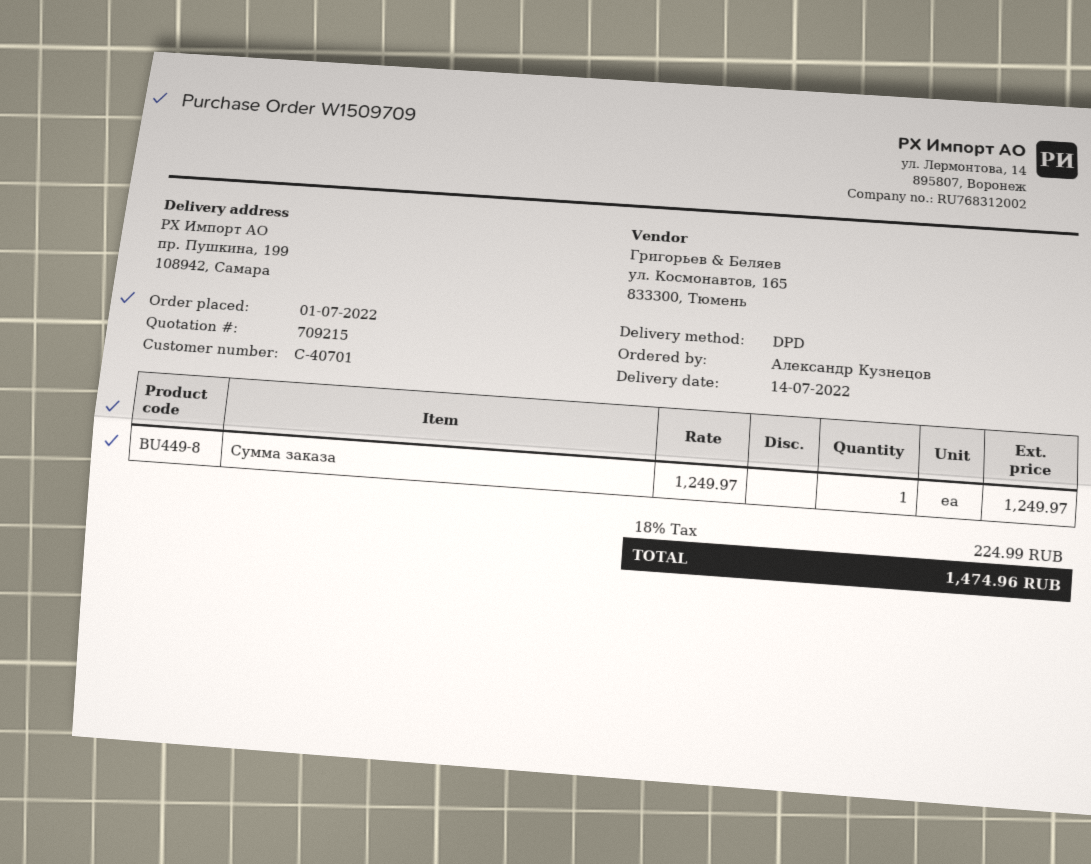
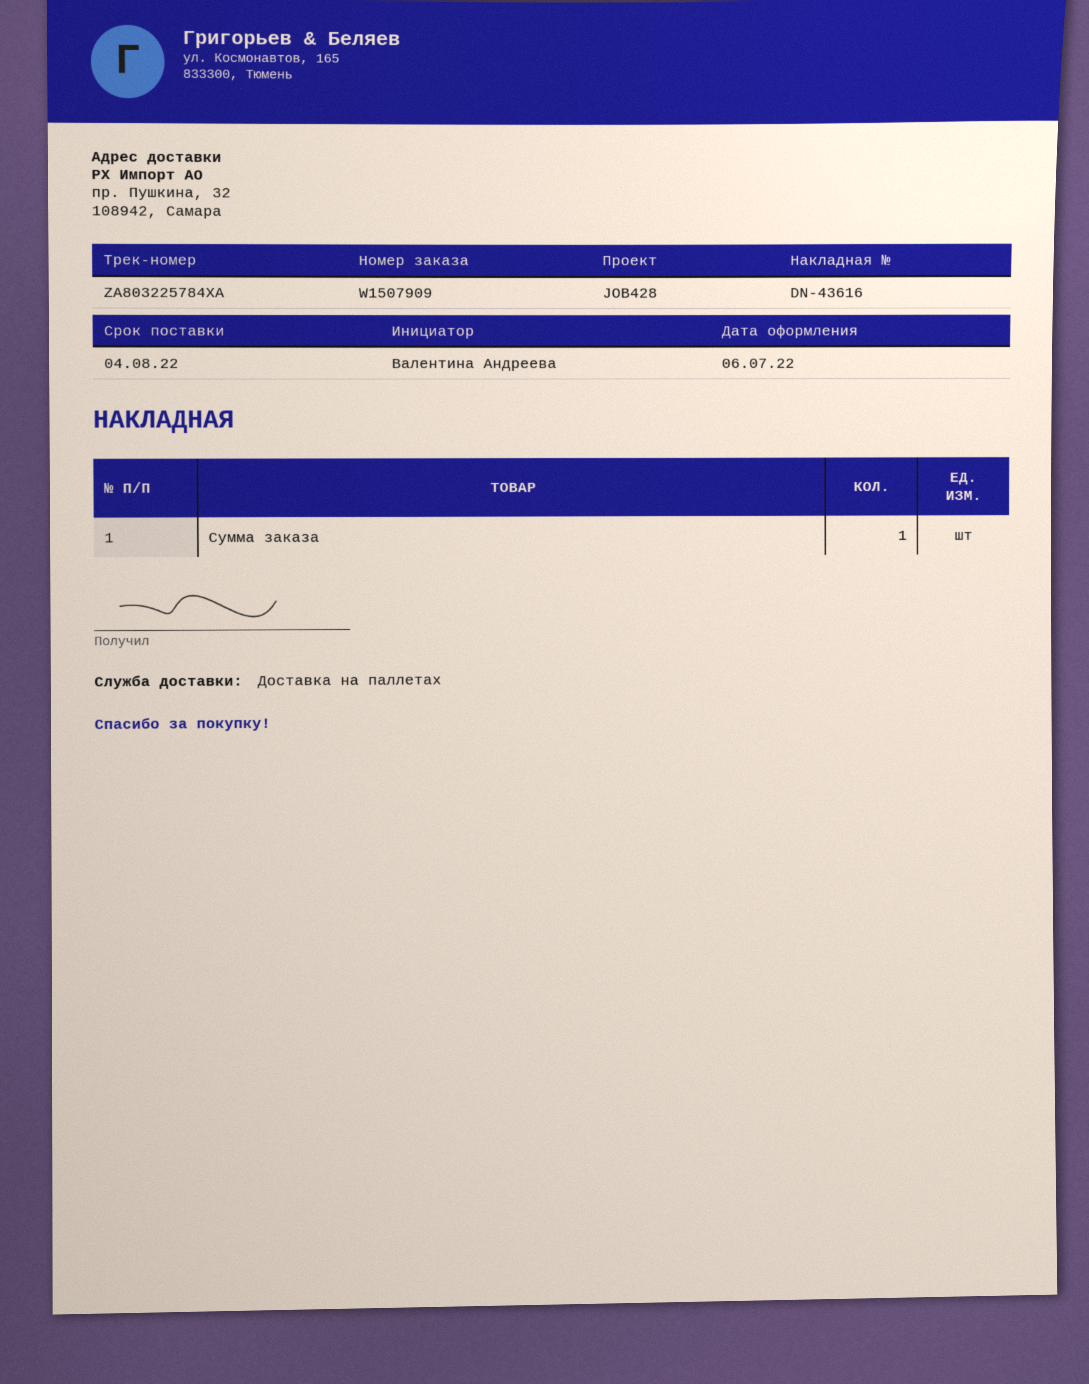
order number: W1509709 -> W1507909
order date: 2022-07-01 -> 2022-07-06
delivery date: 2022-07-14 -> 2022-08-04
ordered by: Александр Кузнецов -> Валентина Андреева
shipping method: DPD -> pallet freight
ship to: пр. Пушкина, 199, 108942, Самара -> пр. Пушкина, 32, 108942, Самара

